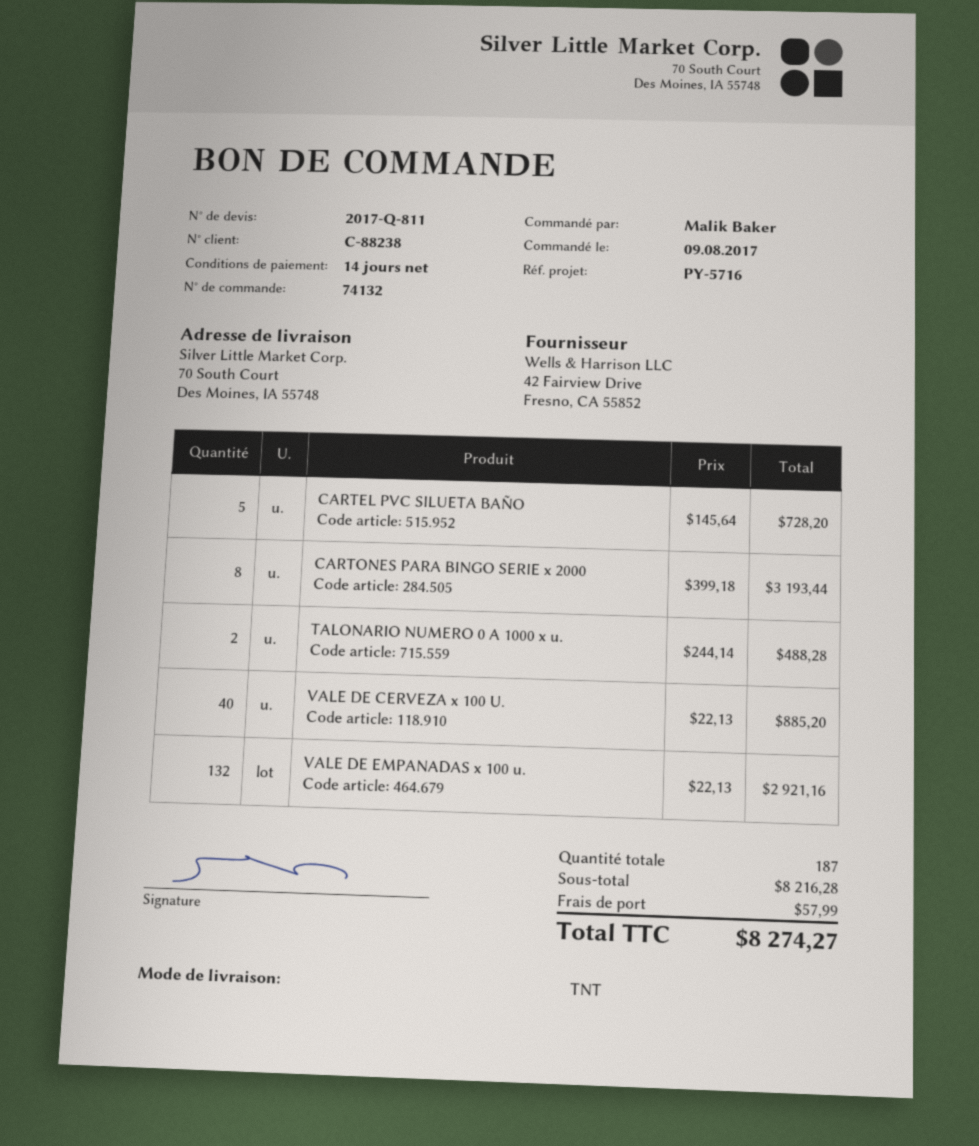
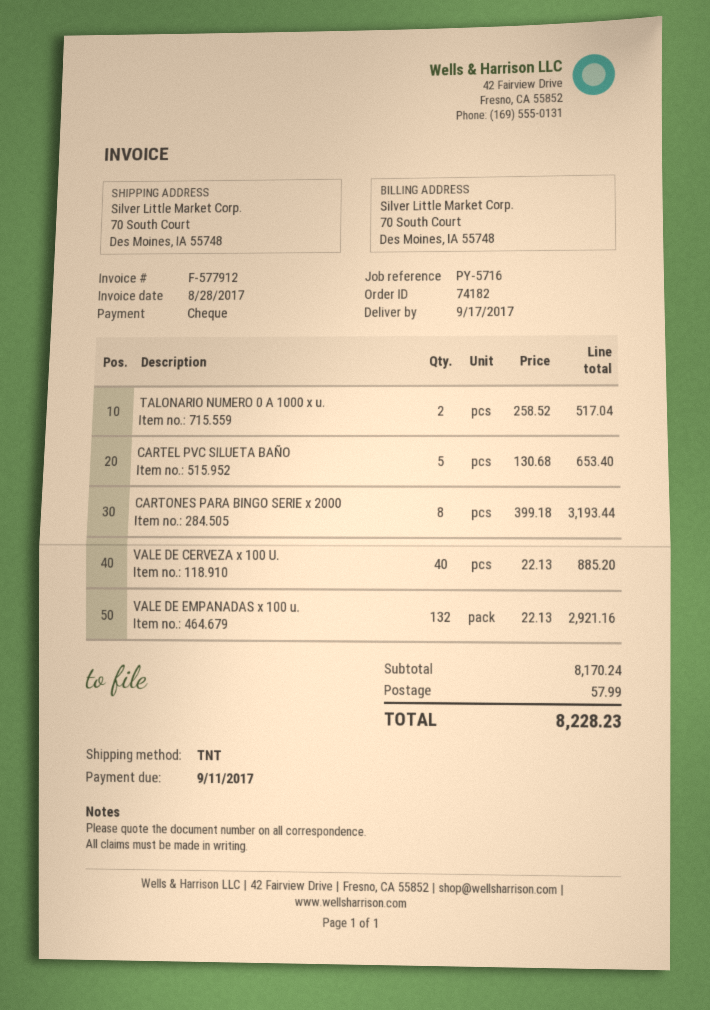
order number: 74132 -> 74182
CARTEL PVC SILUETA BAÑO: 5 x 145.64 = 728.20 -> 5 x 130.68 = 653.40
TALONARIO NUMERO 0 A 1000 x u.: 2 x 244.14 = 488.28 -> 2 x 258.52 = 517.04
subtotal: 8216.28 -> 8170.24
total: 8274.27 -> 8228.23

